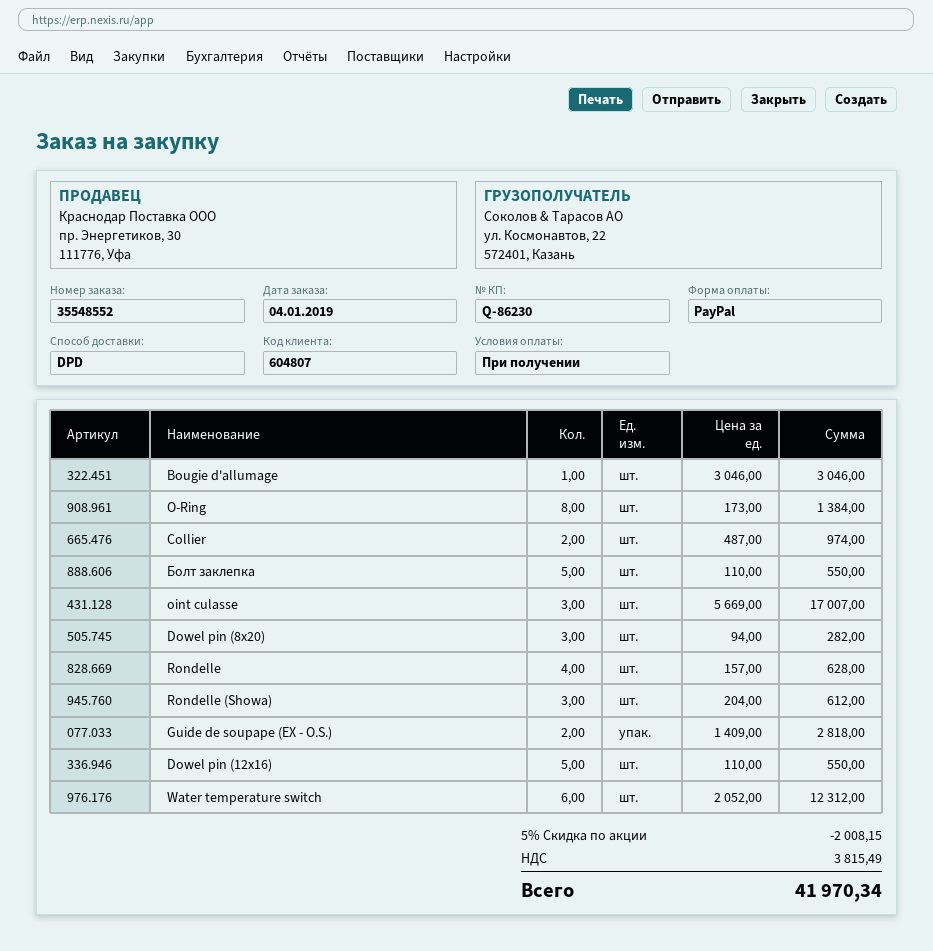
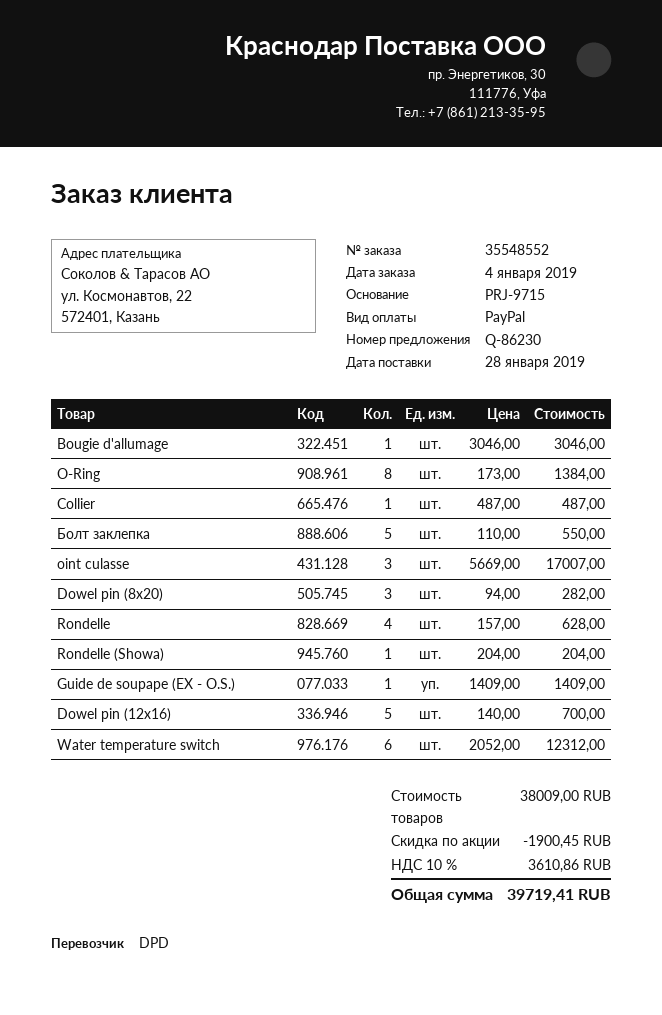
Collier: 2 x 487.00 = 974.00 -> 1 x 487.00 = 487.00
Rondelle (Showa): 3 x 204.00 = 612.00 -> 1 x 204.00 = 204.00
Guide de soupape (EX - O.S.): 2 x 1409.00 = 2818.00 -> 1 x 1409.00 = 1409.00
Dowel pin (12x16): 5 x 110.00 = 550.00 -> 5 x 140.00 = 700.00
discount: 2008.15 -> 1900.45
tax: 3815.49 -> 3610.86
total: 41970.34 -> 39719.41

